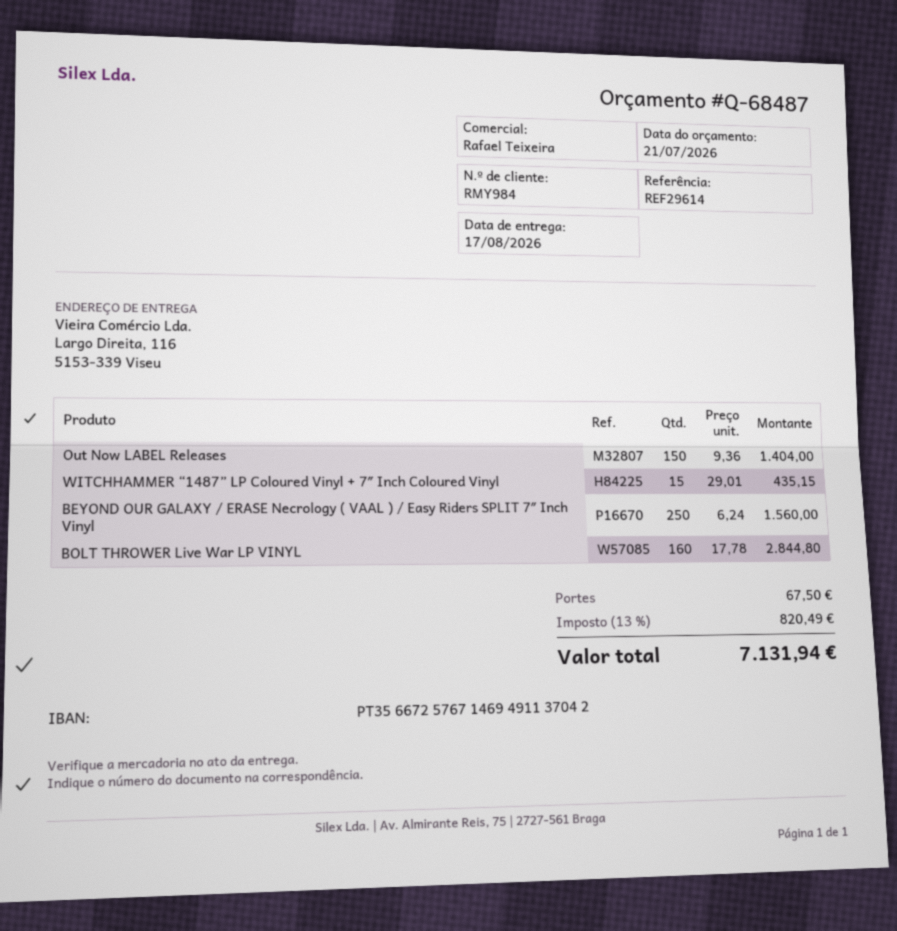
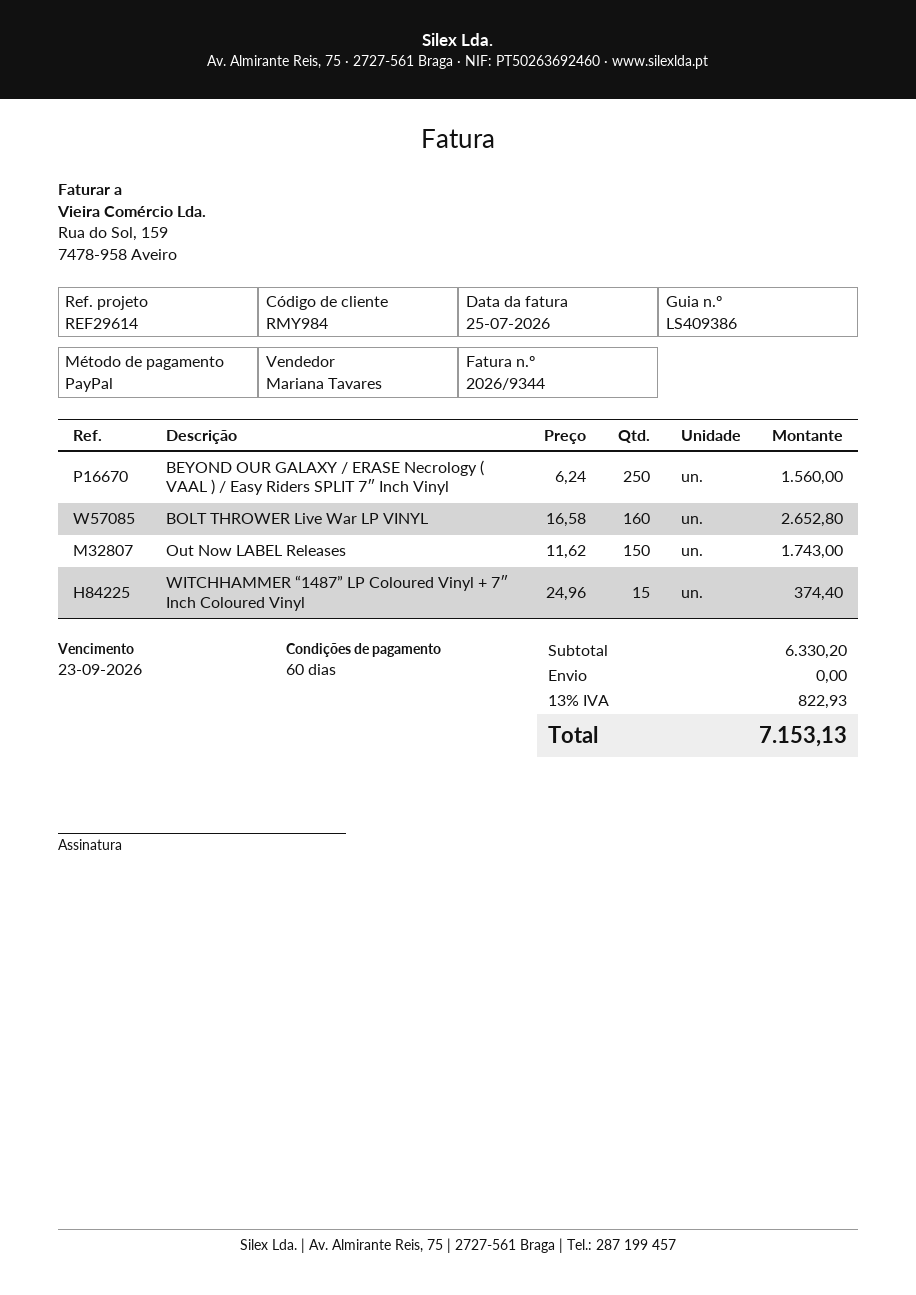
sales rep: Rafael Teixeira -> Mariana Tavares
Out Now LABEL Releases: 150 x 9.36 = 1404.00 -> 150 x 11.62 = 1743.00
WITCHHAMMER “1487” LP Coloured Vinyl + 7″ Inch Coloured Vinyl: 15 x 29.01 = 435.15 -> 15 x 24.96 = 374.40
BOLT THROWER Live War LP VINYL: 160 x 17.78 = 2844.80 -> 160 x 16.58 = 2652.80
shipping: 67.50 -> 0.00
tax: 13% = 820.49 -> 13% = 822.93
total: 7131.94 -> 7153.13

